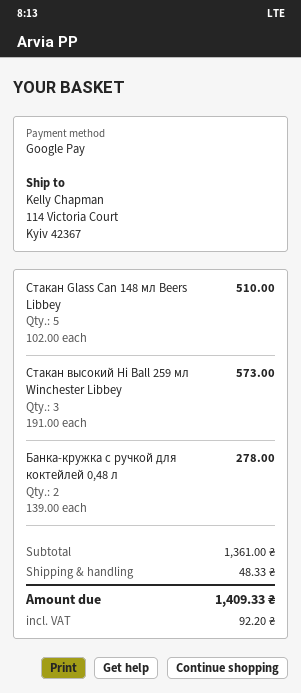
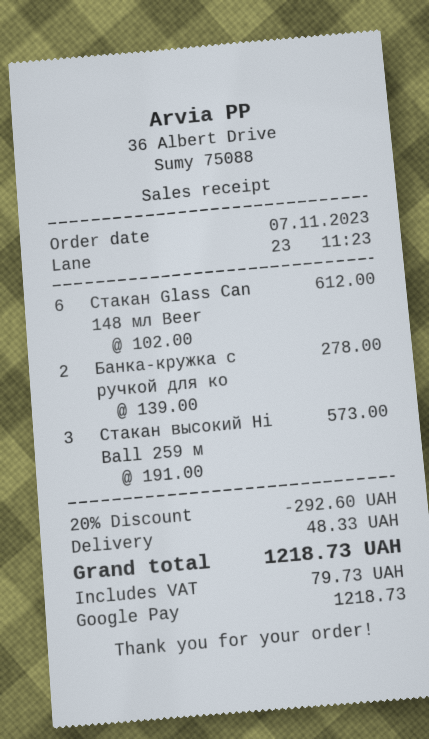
Стакан Glass Can 148 мл Beers Libbey: 5 x 102.00 = 510.00 -> 6 x 102.00 = 612.00
discount: none -> 20% = 292.60
tax: 92.20 -> 79.73
total: 1409.33 -> 1218.73

